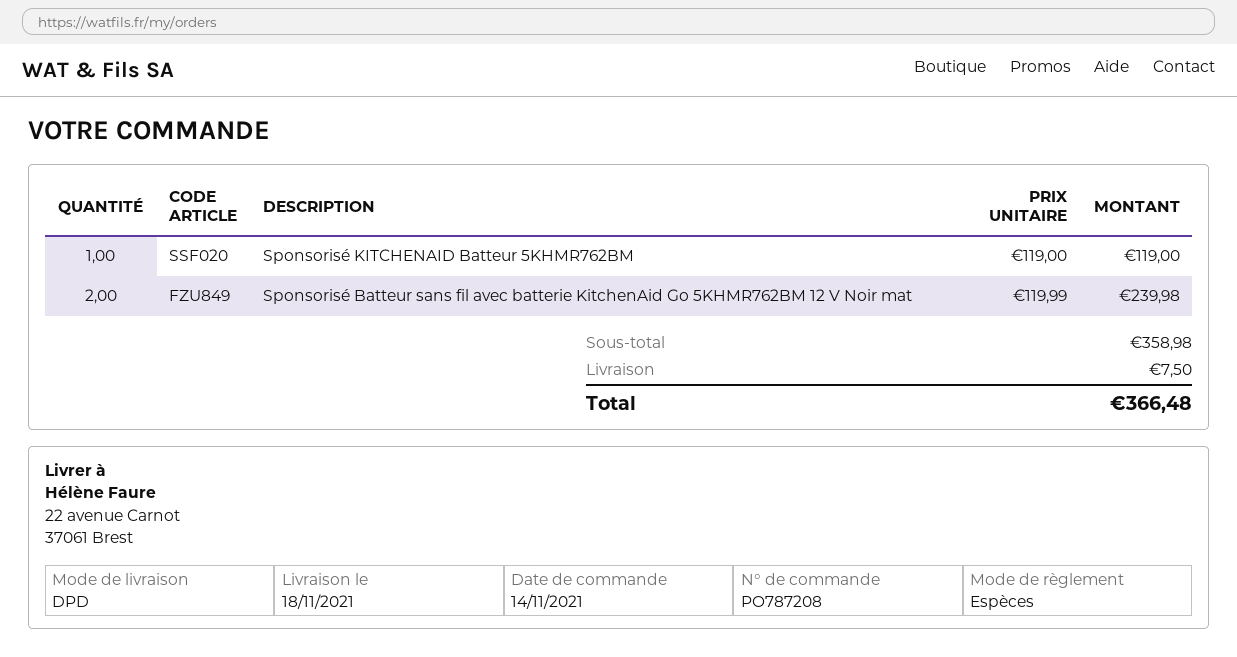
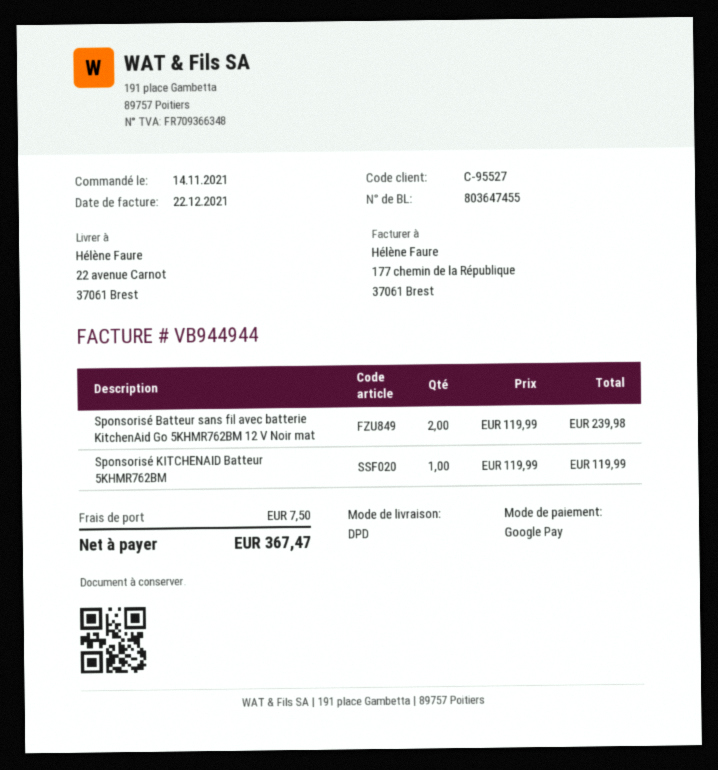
payment method: cash -> Google Pay
Sponsorisé KITCHENAID Batteur 5KHMR762BM: 1 x 119.00 = 119.00 -> 1 x 119.99 = 119.99
total: 366.48 -> 367.47

